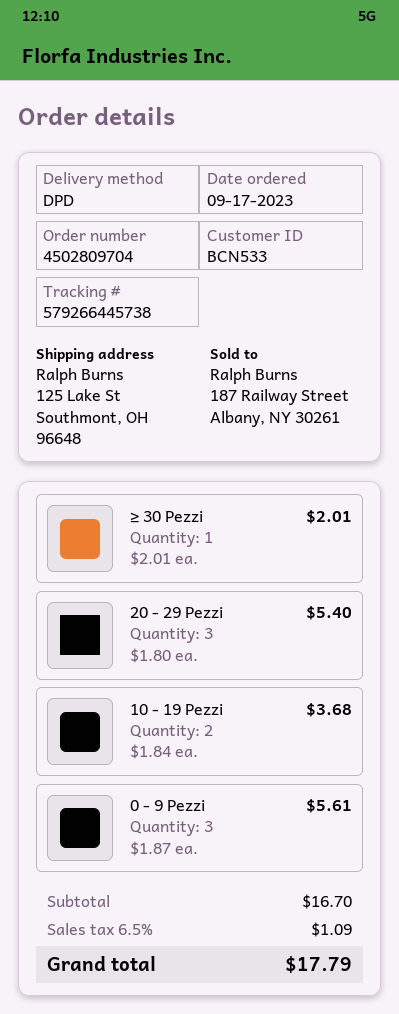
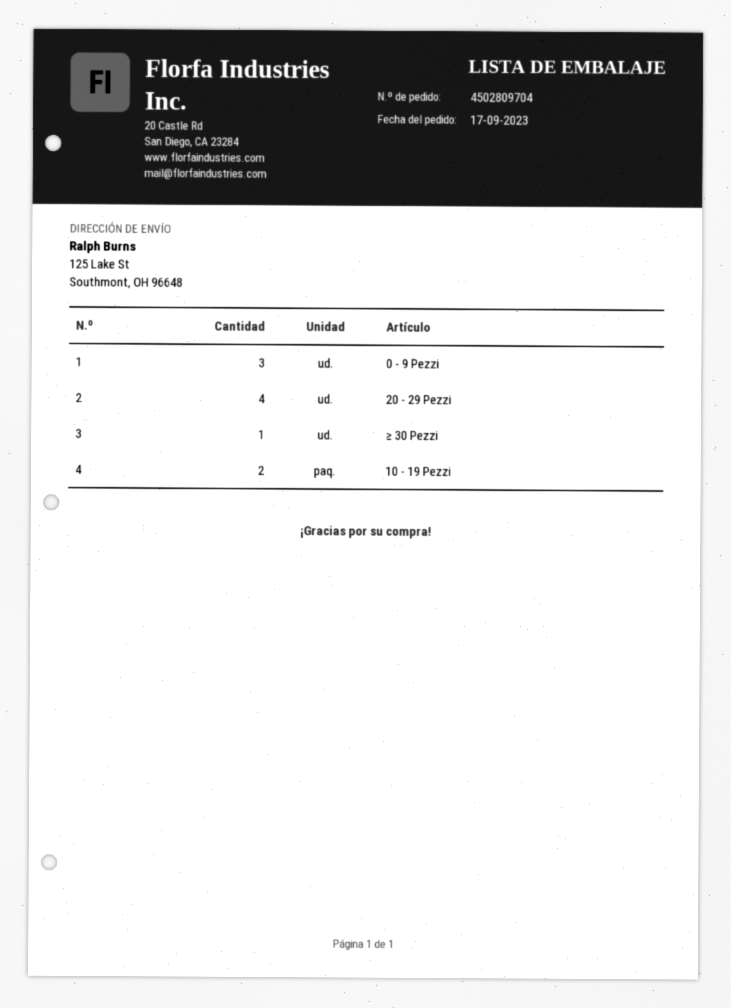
20 - 29 Pezzi: 3 -> 4

